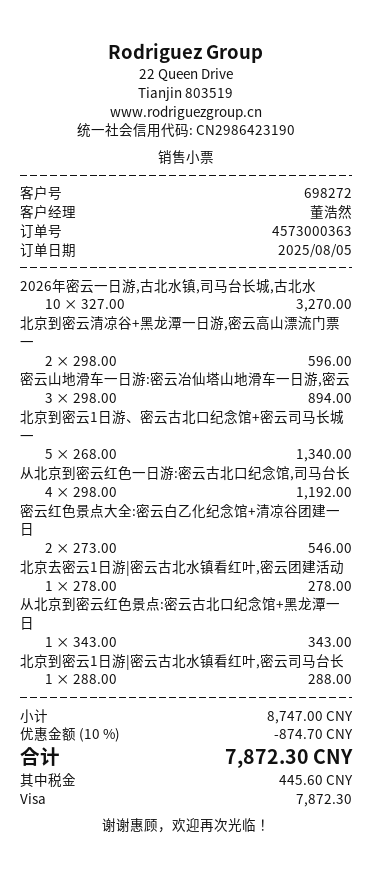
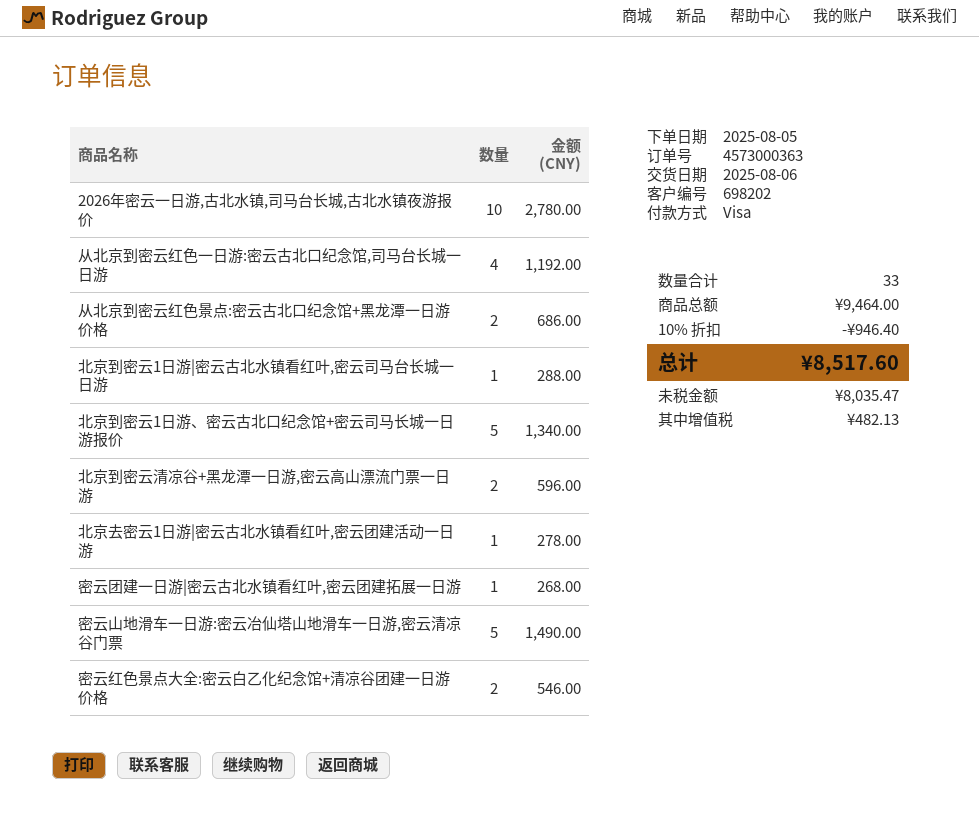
customer number: 698272 -> 698202
2026年密云一日游,古北水镇,司马台长城,古北水: 10 for 3270.00 -> 10 for 2780.00
密云山地滑车一日游:密云冶仙塔山地滑车一日游,密云: 3 for 894.00 -> 5 for 1490.00
从北京到密云红色景点:密云古北口纪念馆+黑龙潭一日: 1 for 343.00 -> 2 for 686.00
密云团建一日游|密云古北水镇看红叶,密云团建拓展一日游: none -> 1 for 268.00
subtotal: 8747.00 -> 9464.00
discount: 10% = 874.70 -> 10% = 946.40
tax: 445.60 -> 482.13
total: 7872.30 -> 8517.60

